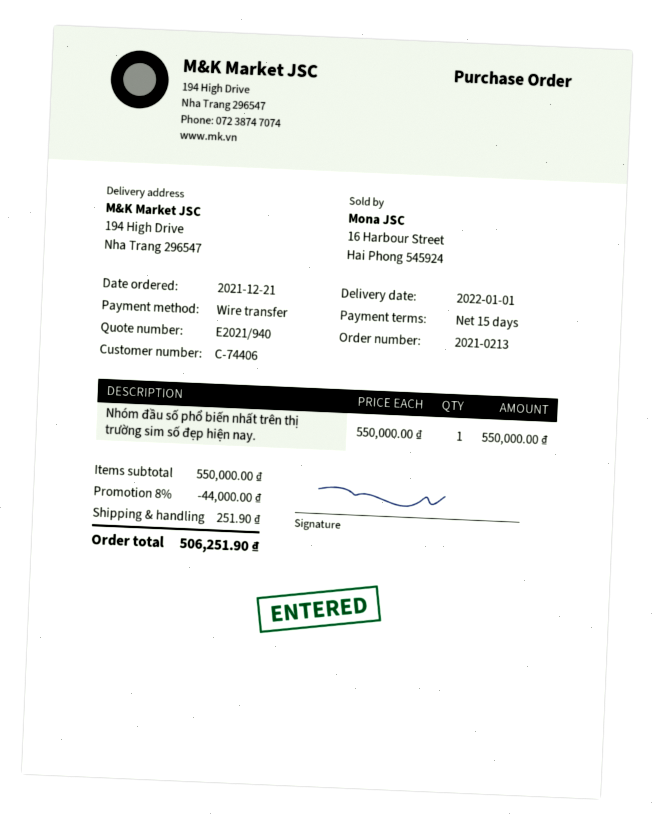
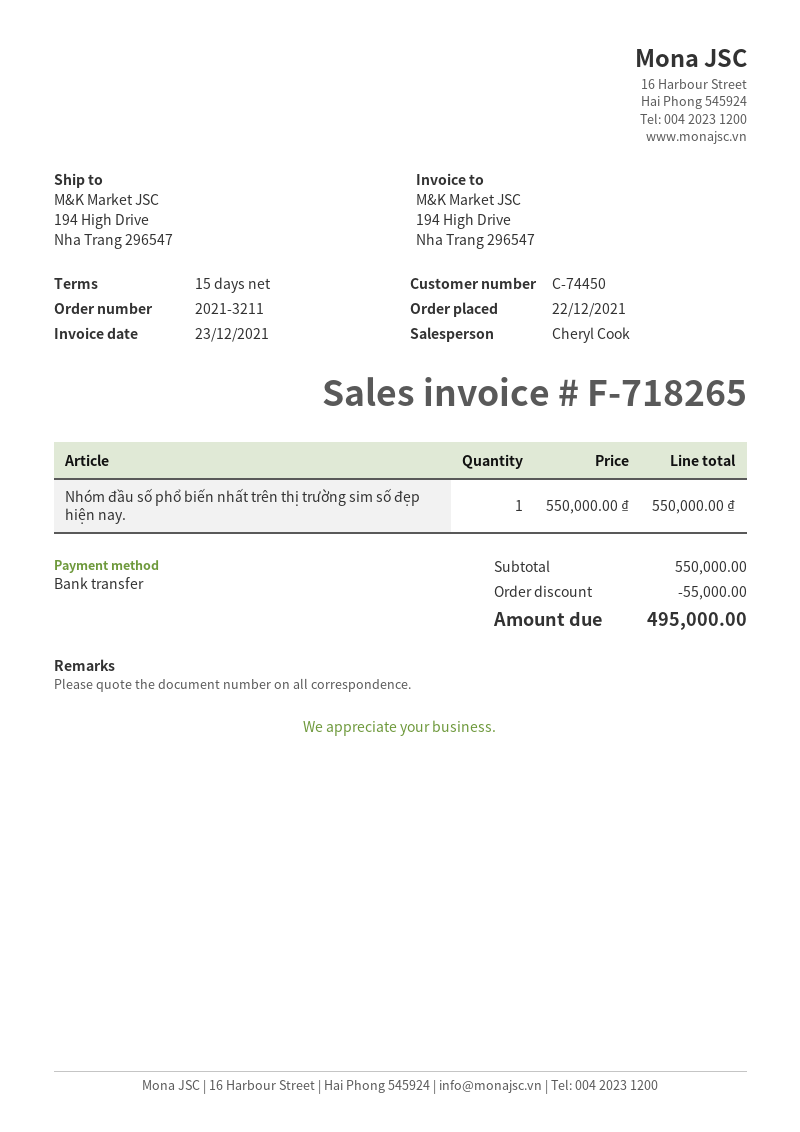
order number: 2021-0213 -> 2021-3211
order date: 2021-12-21 -> 2021-12-22
customer number: C-74406 -> C-74450
discount: 44000.00 -> 55000.00
shipping: 251.90 -> none
total: 506251.90 -> 495000.00

